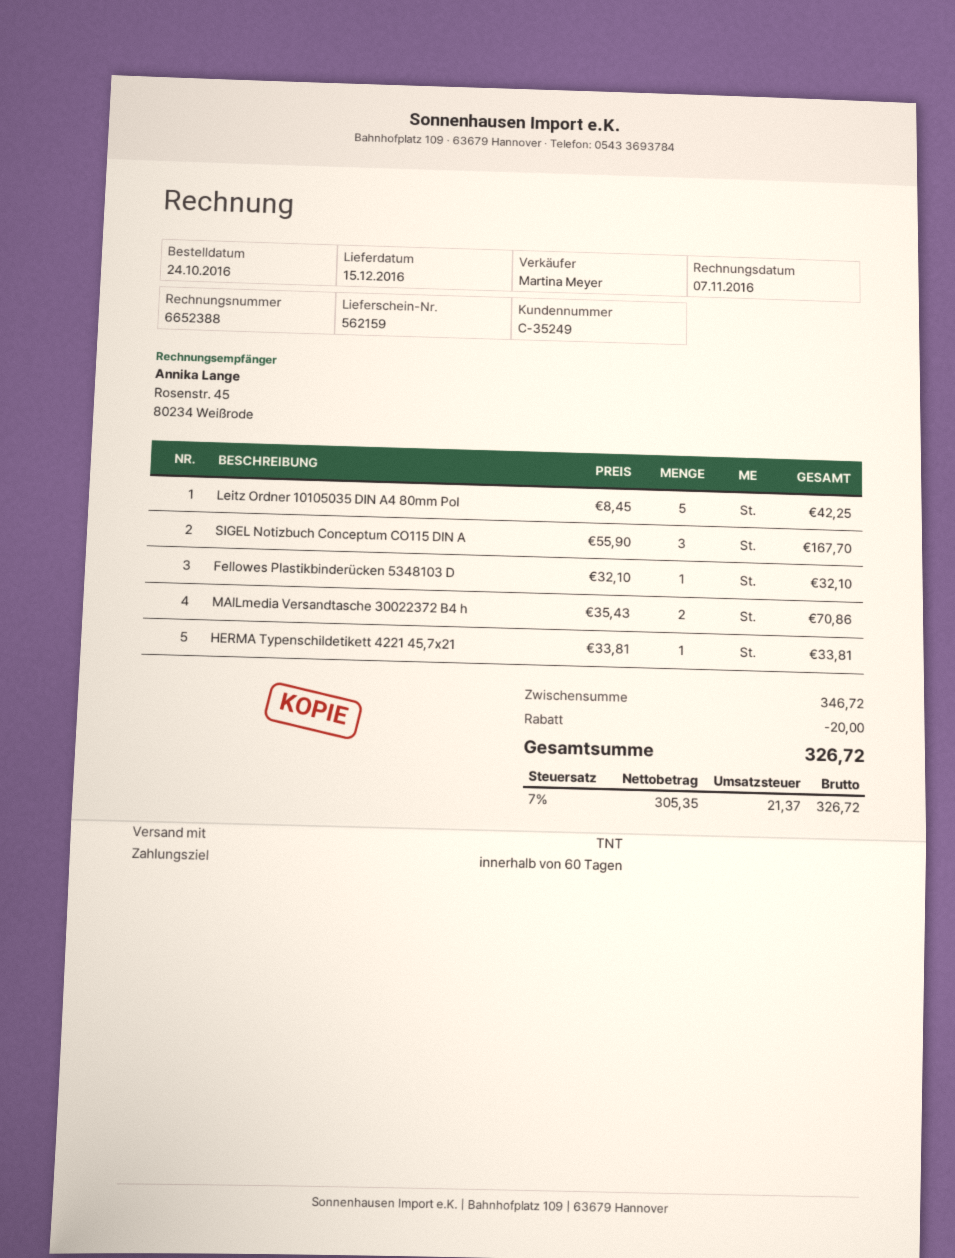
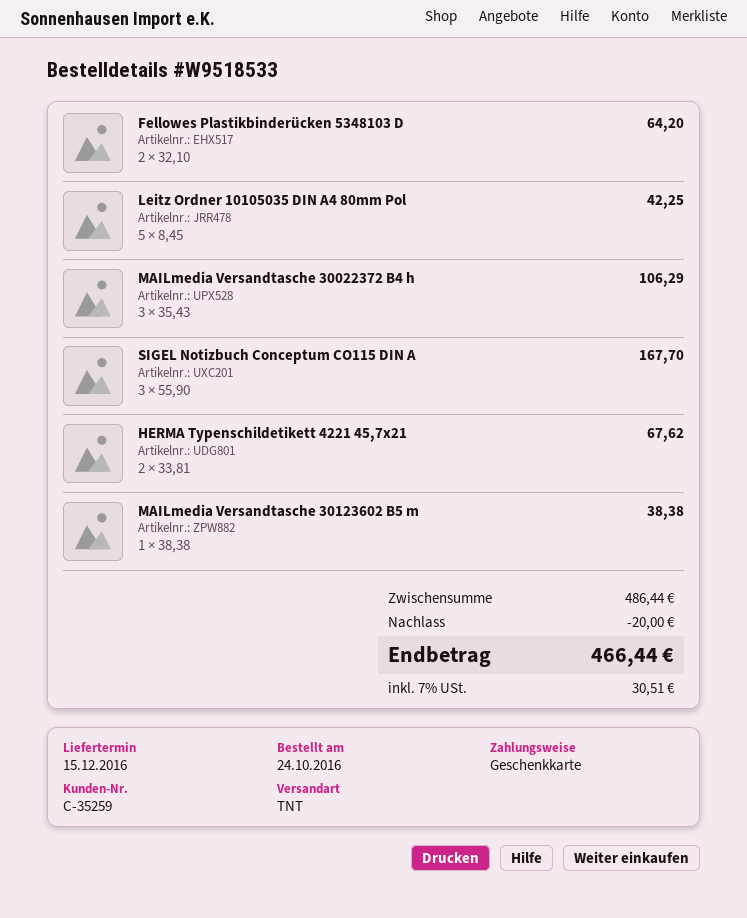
customer number: C-35249 -> C-35259
Fellowes Plastikbinderücken 5348103 D: 1 x 32.10 = 32.10 -> 2 x 32.10 = 64.20
MAILmedia Versandtasche 30022372 B4 h: 2 x 35.43 = 70.86 -> 3 x 35.43 = 106.29
HERMA Typenschildetikett 4221 45,7x21: 1 x 33.81 = 33.81 -> 2 x 33.81 = 67.62
MAILmedia Versandtasche 30123602 B5 m: none -> 1 x 38.38 = 38.38
subtotal: 346.72 -> 486.44
tax: 7% = 21.37 -> 7% = 30.51
total: 326.72 -> 466.44

